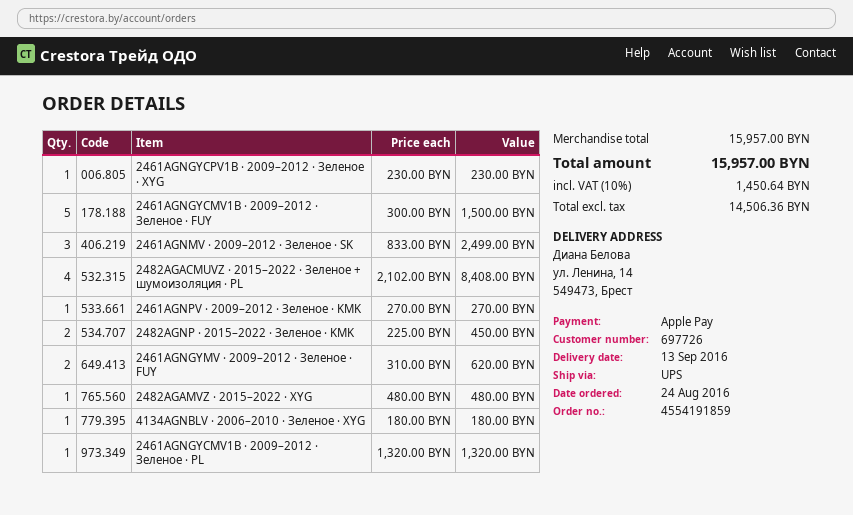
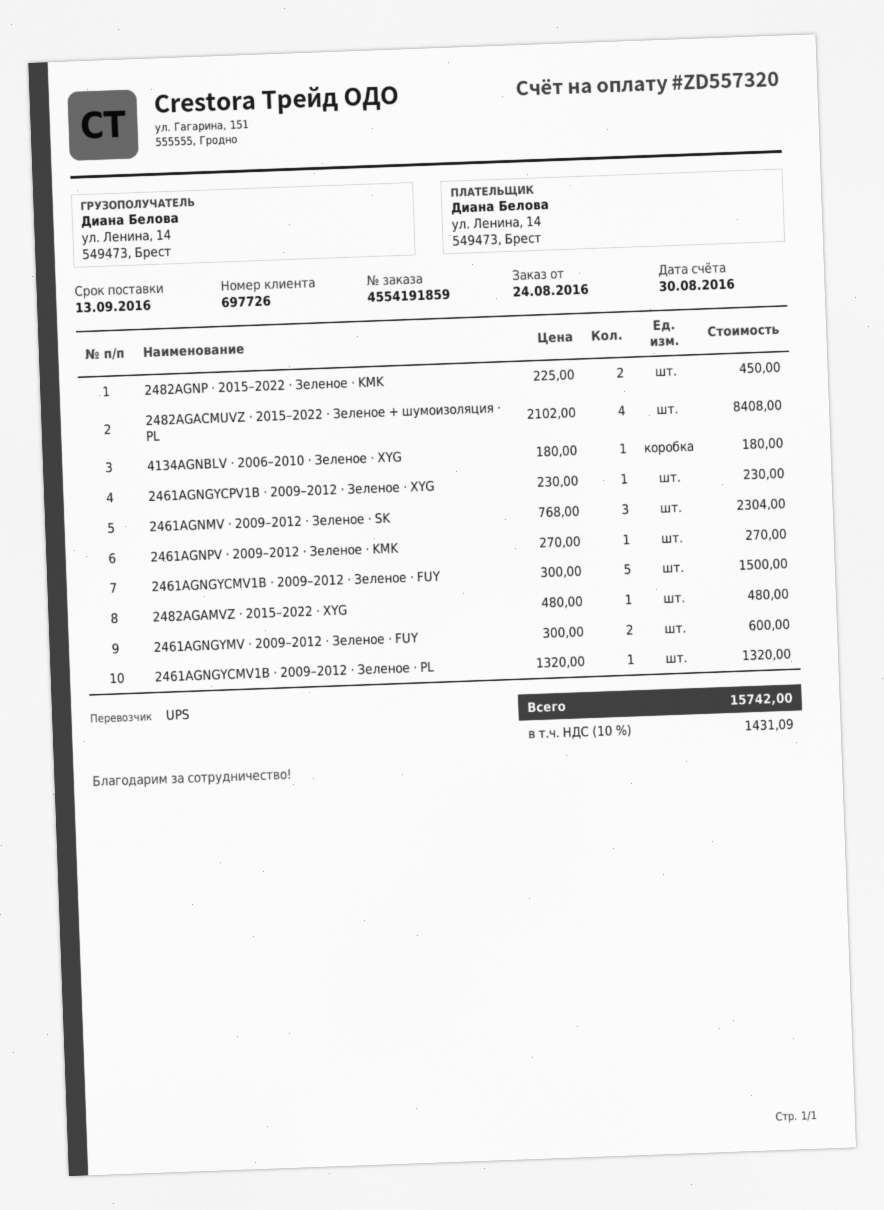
2461AGNMV · 2009–2012 · Зеленое · SK: 3 x 833.00 = 2499.00 -> 3 x 768.00 = 2304.00
2461AGNGYMV · 2009–2012 · Зеленое · FUY: 2 x 310.00 = 620.00 -> 2 x 300.00 = 600.00
tax: 10% = 1450.64 -> 10% = 1431.09
total: 15957.00 -> 15742.00

